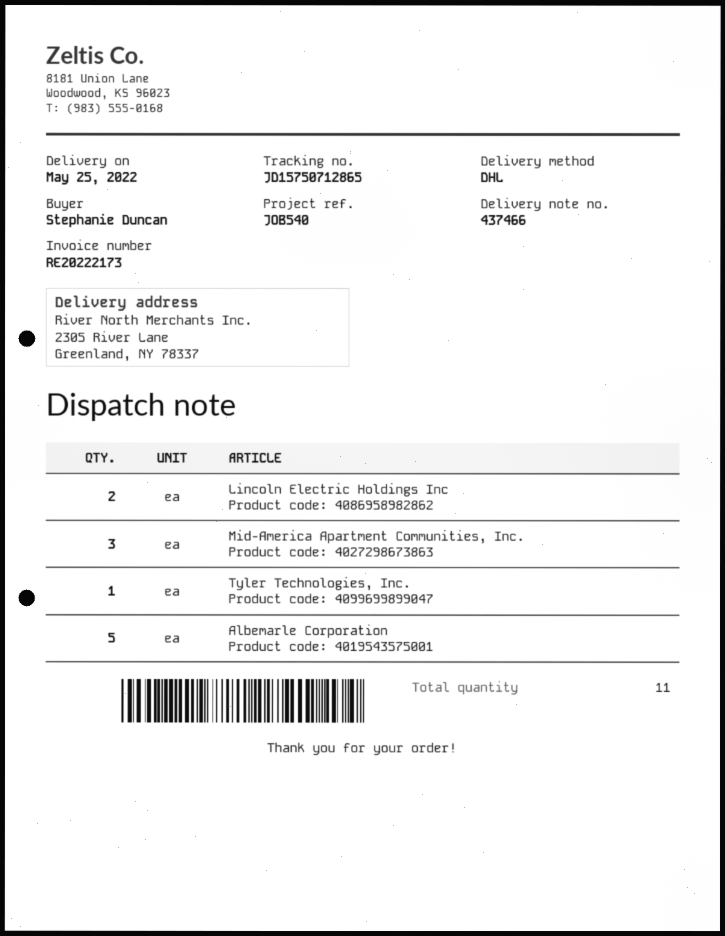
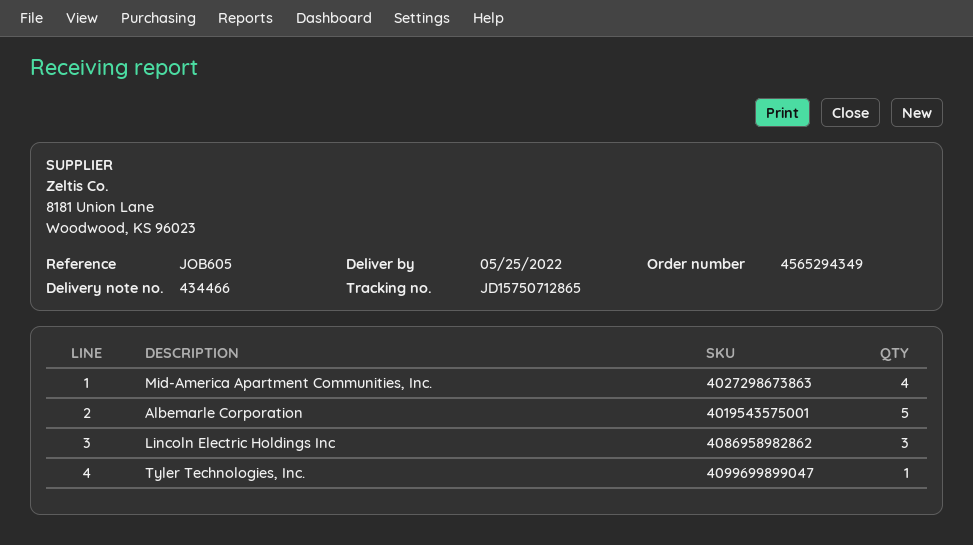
delivery note number: 437466 -> 434466
reference: JOB540 -> JOB605
Lincoln Electric Holdings Inc: 2 -> 3
Mid-America Apartment Communities, Inc.: 3 -> 4

